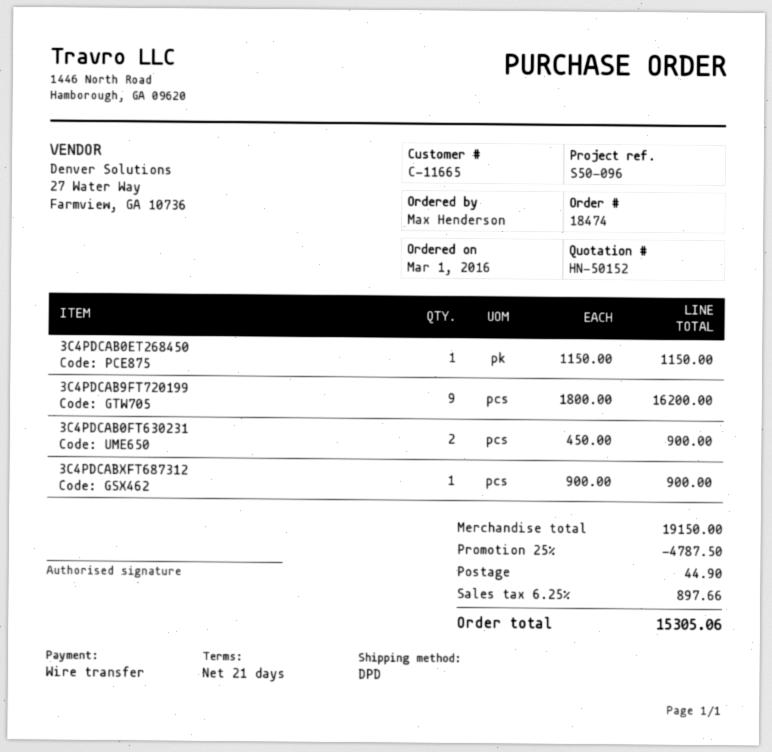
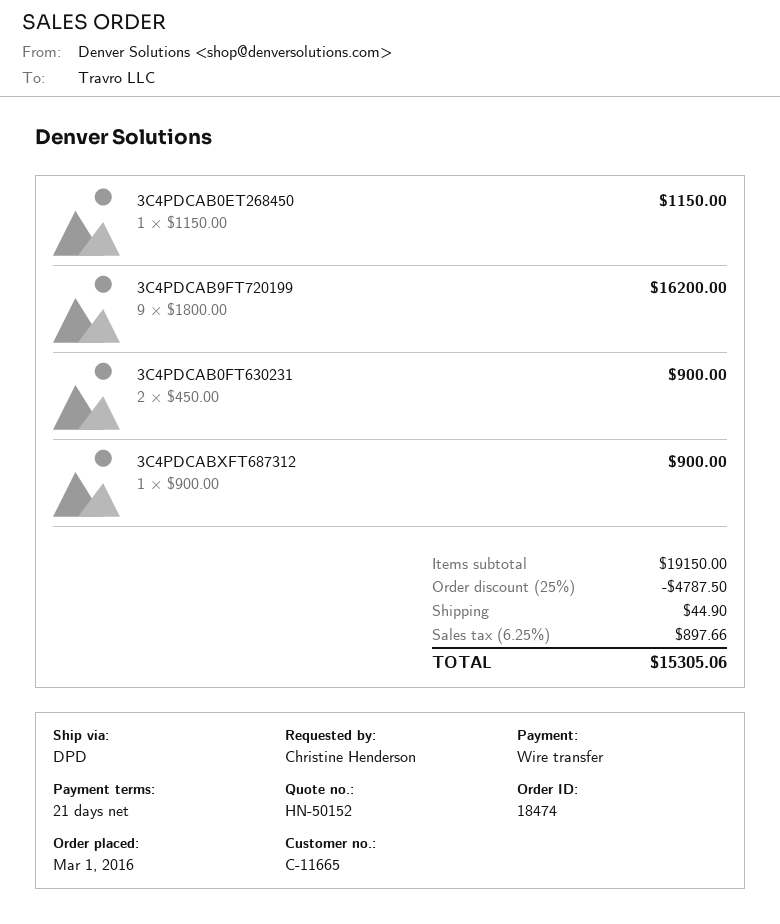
ordered by: Max Henderson -> Christine Henderson

